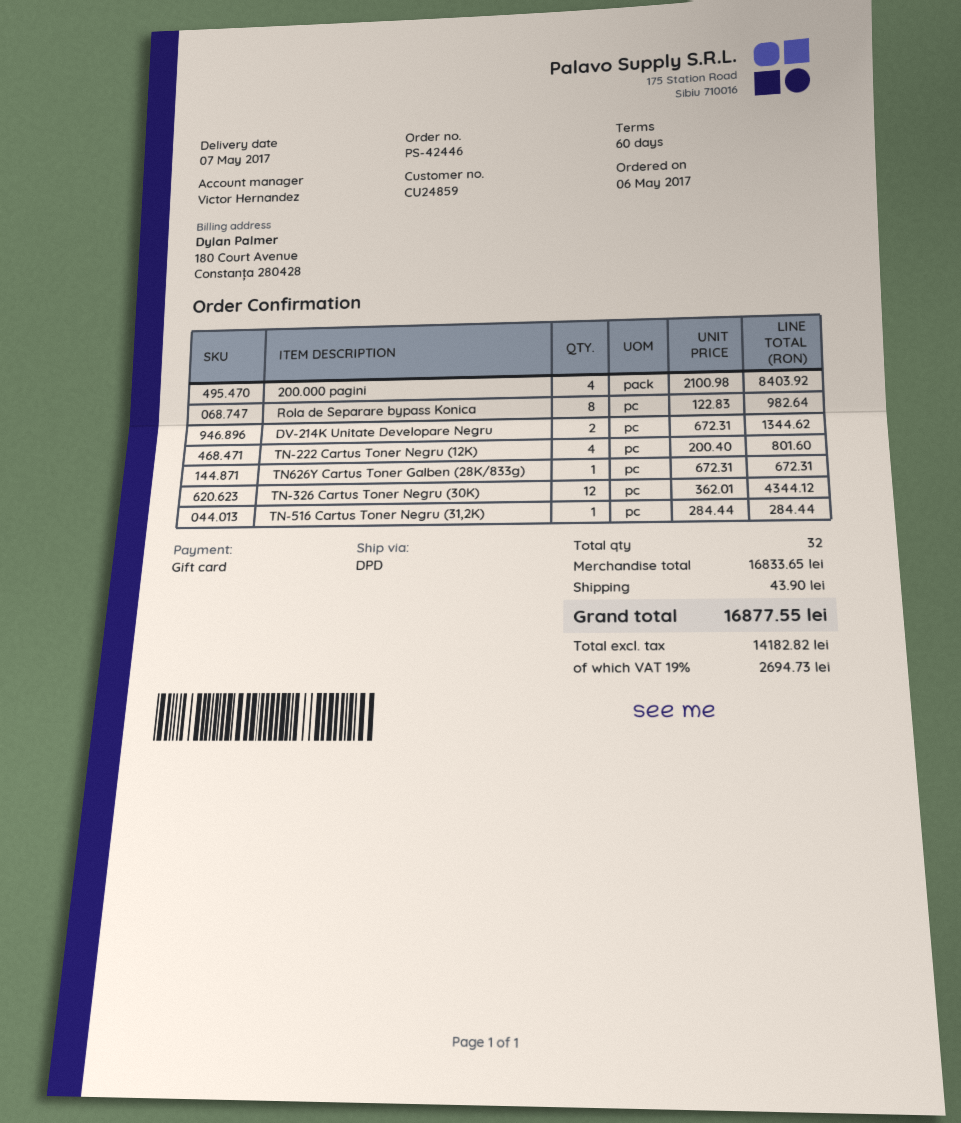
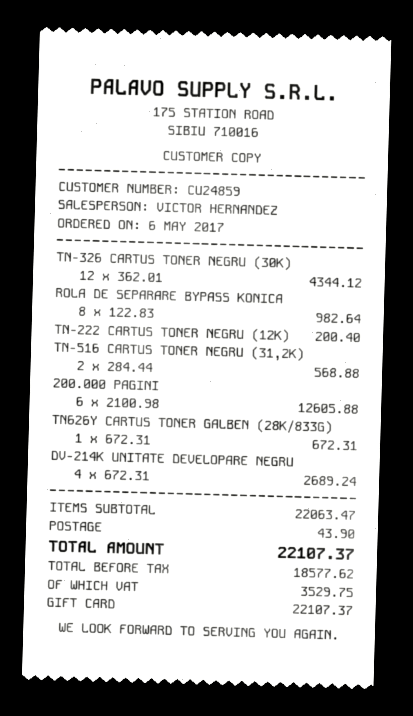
200.000 pagini: 4 x 2100.98 = 8403.92 -> 6 x 2100.98 = 12605.88
DV-214K Unitate Developare Negru: 2 x 672.31 = 1344.62 -> 4 x 672.31 = 2689.24
TN-222 Cartus Toner Negru (12K): 4 x 200.40 = 801.60 -> 1 x 200.40 = 200.40
TN-516 Cartus Toner Negru (31,2K): 1 x 284.44 = 284.44 -> 2 x 284.44 = 568.88
subtotal: 16833.65 -> 22063.47
net: 14182.82 -> 18577.62
tax: 2694.73 -> 3529.75
total: 16877.55 -> 22107.37

